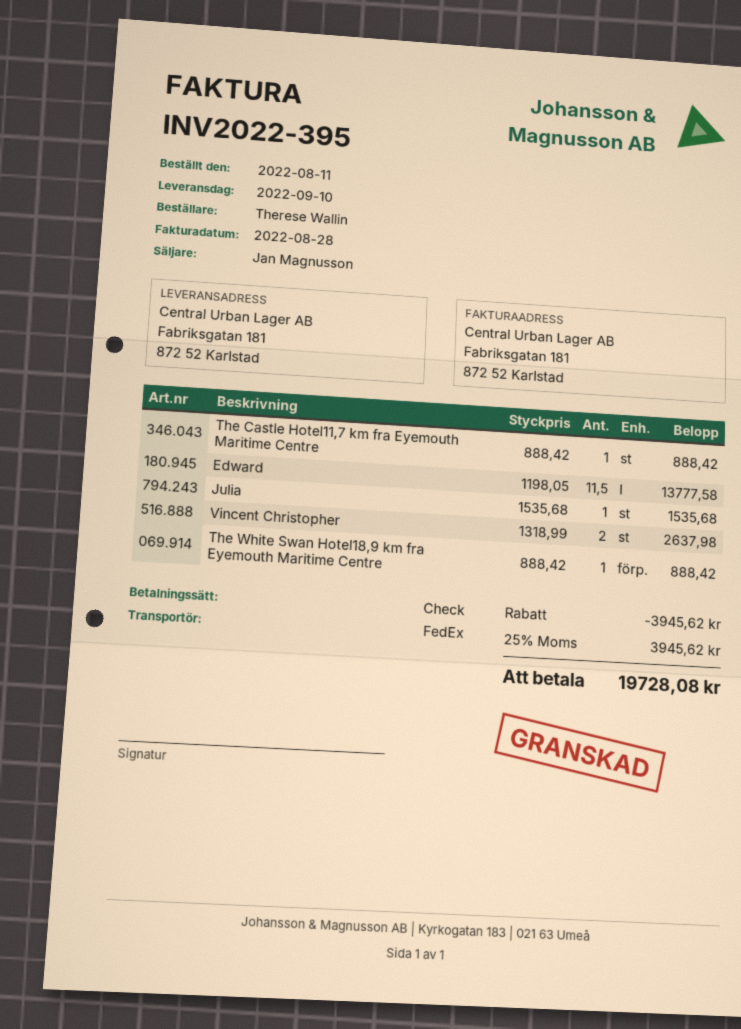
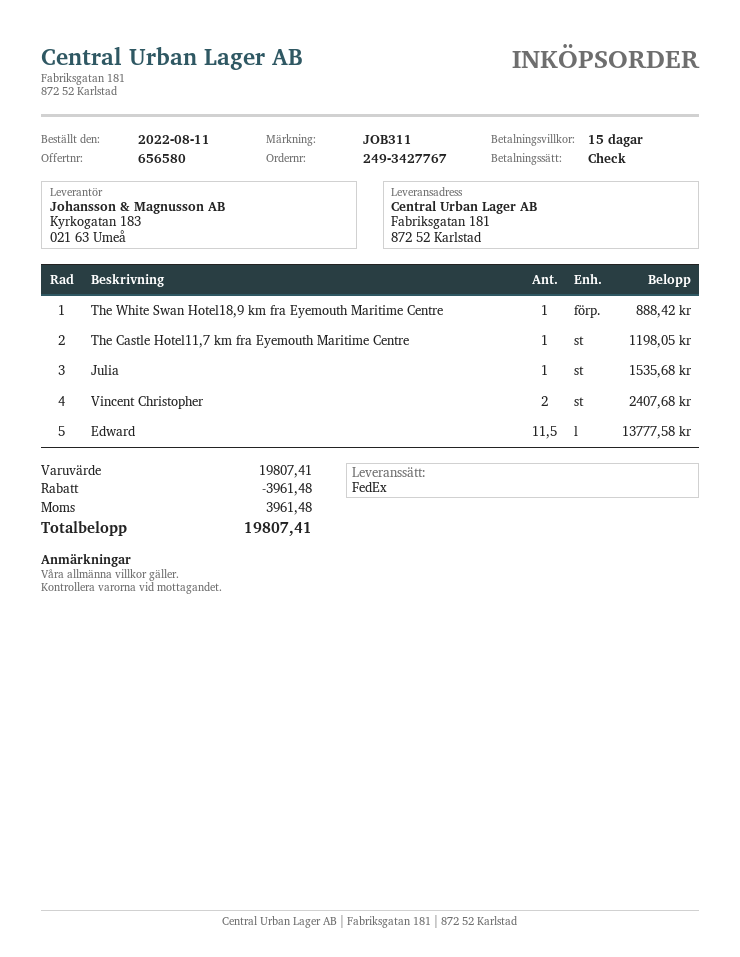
The Castle Hotel11,7 km fra Eyemouth Maritime Centre: 1 for 888.42 -> 1 for 1198.05
Vincent Christopher: 2 for 2637.98 -> 2 for 2407.68
discount: 3945.62 -> 3961.48
tax: 3945.62 -> 3961.48
total: 19728.08 -> 19807.41

